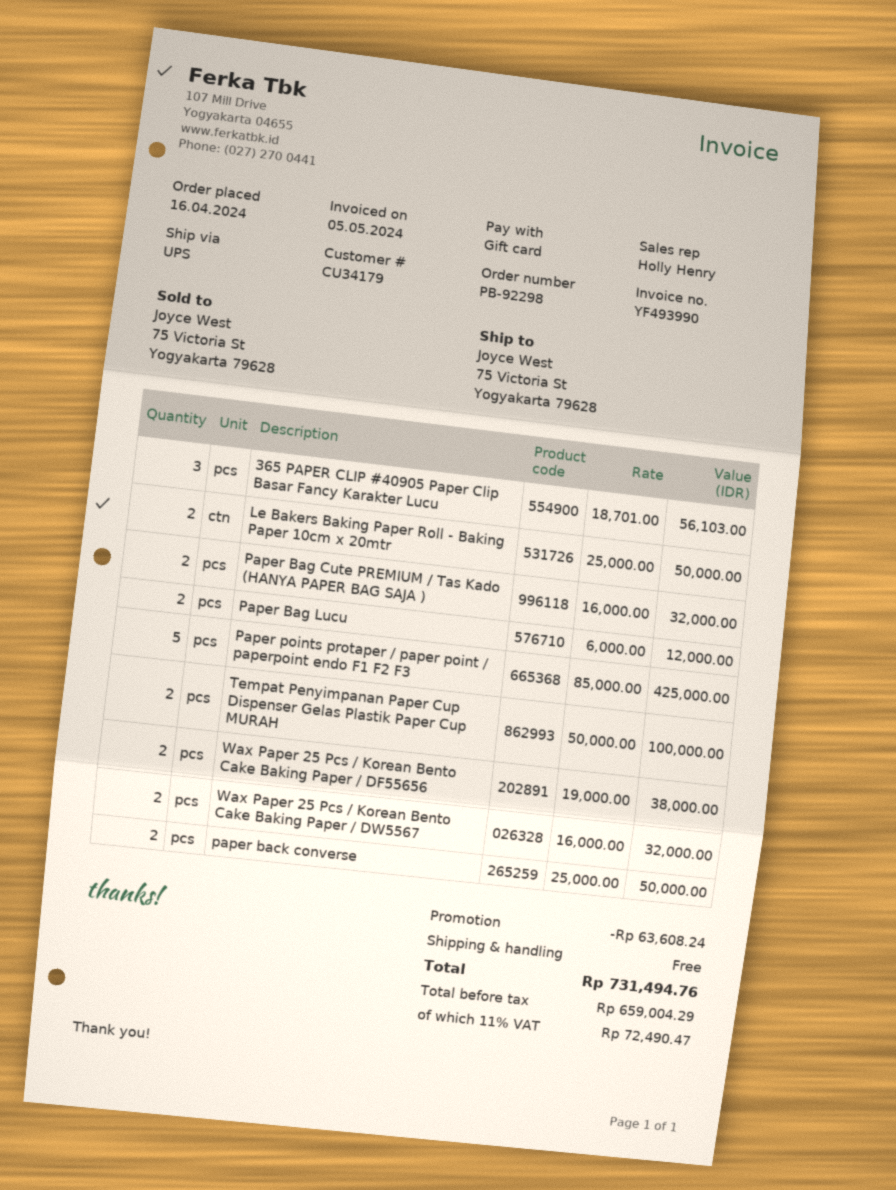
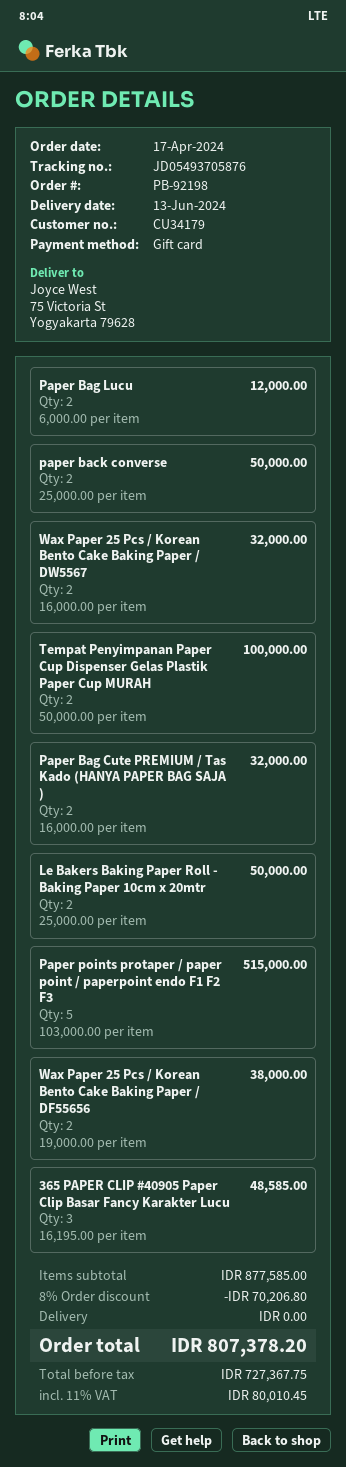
order number: PB-92298 -> PB-92198
order date: 2024-04-16 -> 2024-04-17
365 PAPER CLIP #40905 Paper Clip Basar Fancy Karakter Lucu: 3 x 18701.00 = 56103.00 -> 3 x 16195.00 = 48585.00
Paper points protaper / paper point / paperpoint endo F1 F2 F3: 5 x 85000.00 = 425000.00 -> 5 x 103000.00 = 515000.00
discount: 63608.24 -> 70206.80
net: 659004.29 -> 727367.75
tax: 11% = 72490.47 -> 11% = 80010.45
total: 731494.76 -> 807378.20

